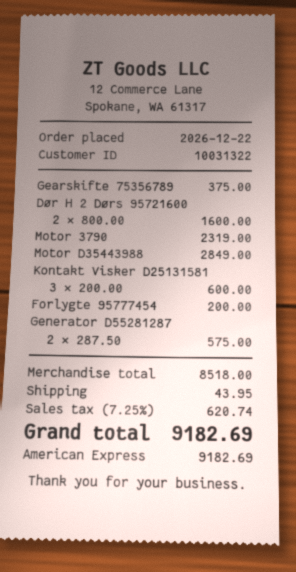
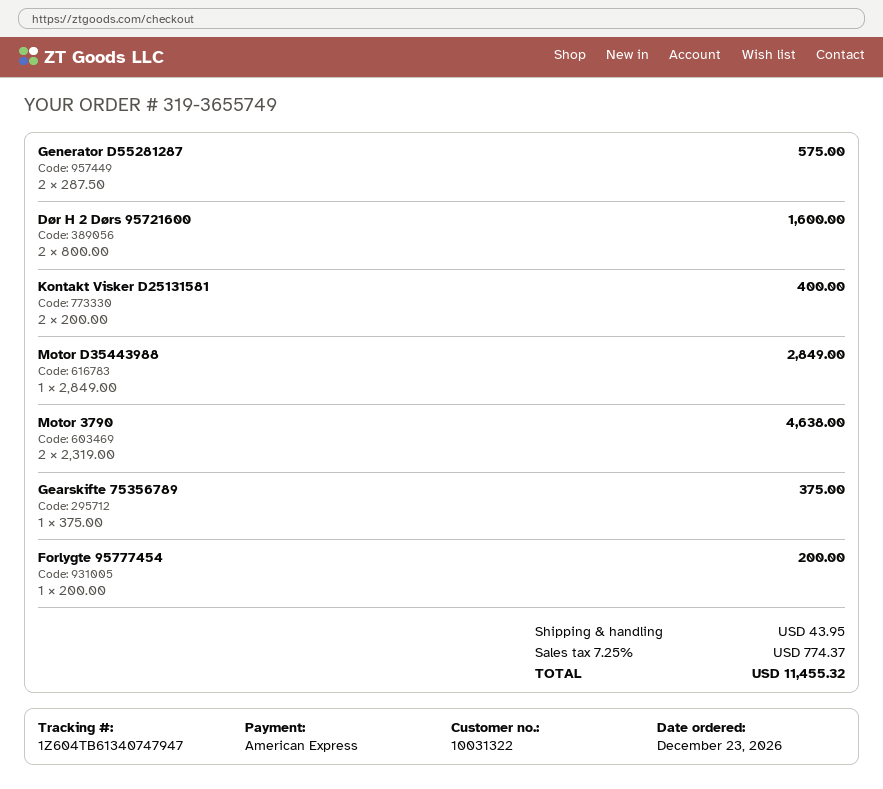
order date: 2026-12-22 -> 2026-12-23
Motor 3790: 1 x 2319.00 = 2319.00 -> 2 x 2319.00 = 4638.00
Kontakt Visker D25131581: 3 x 200.00 = 600.00 -> 2 x 200.00 = 400.00
tax: 7.25% = 620.74 -> 7.25% = 774.37
total: 9182.69 -> 11455.32

